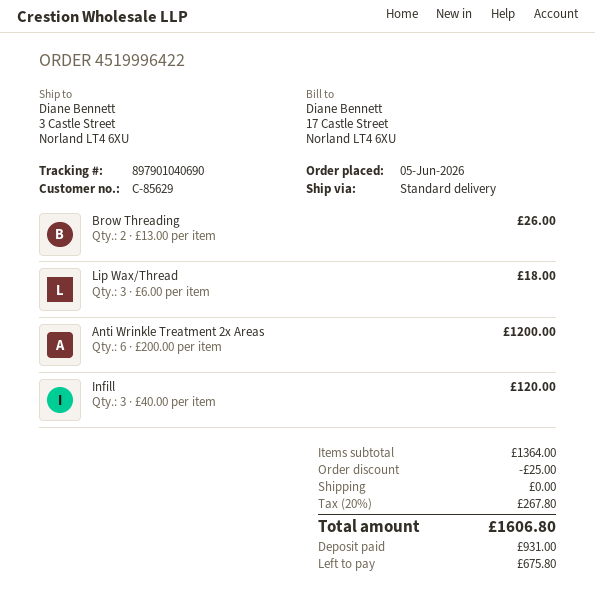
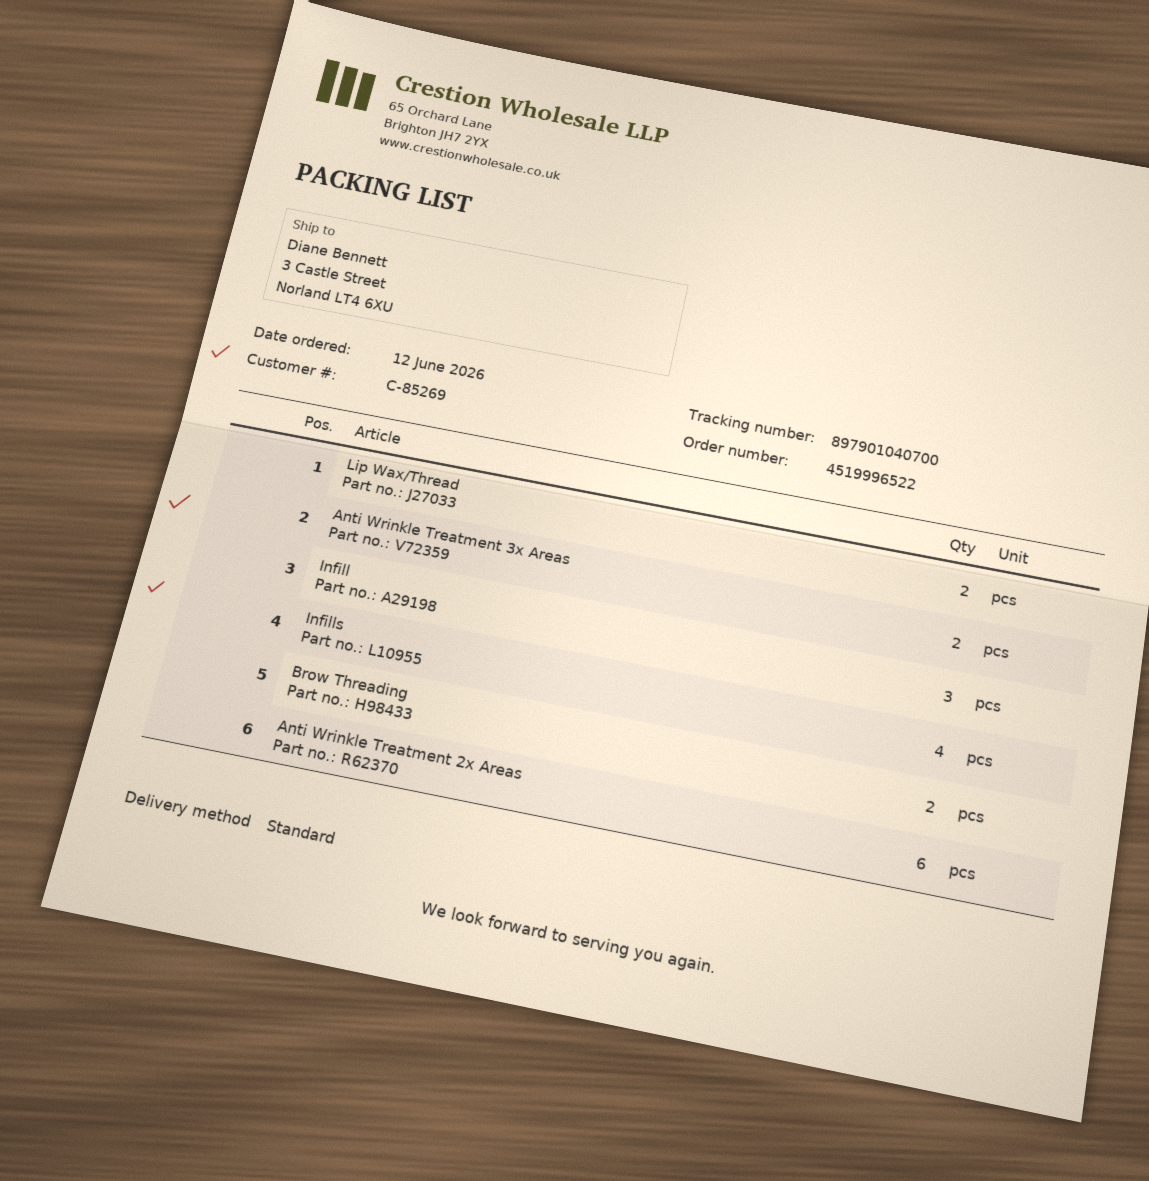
order number: 4519996422 -> 4519996522
order date: 2026-06-05 -> 2026-06-12
customer number: C-85629 -> C-85269
tracking number: 897901040690 -> 897901040700
Lip Wax/Thread: 3 -> 2
Anti Wrinkle Treatment 3x Areas: none -> 2
Infills: none -> 4

